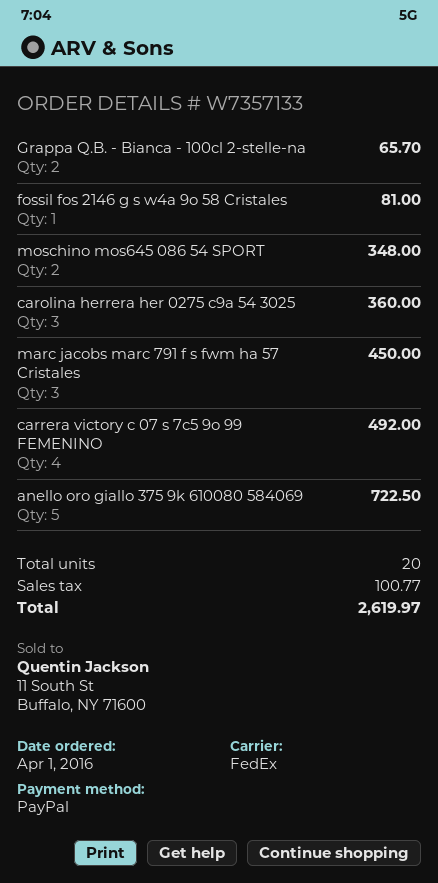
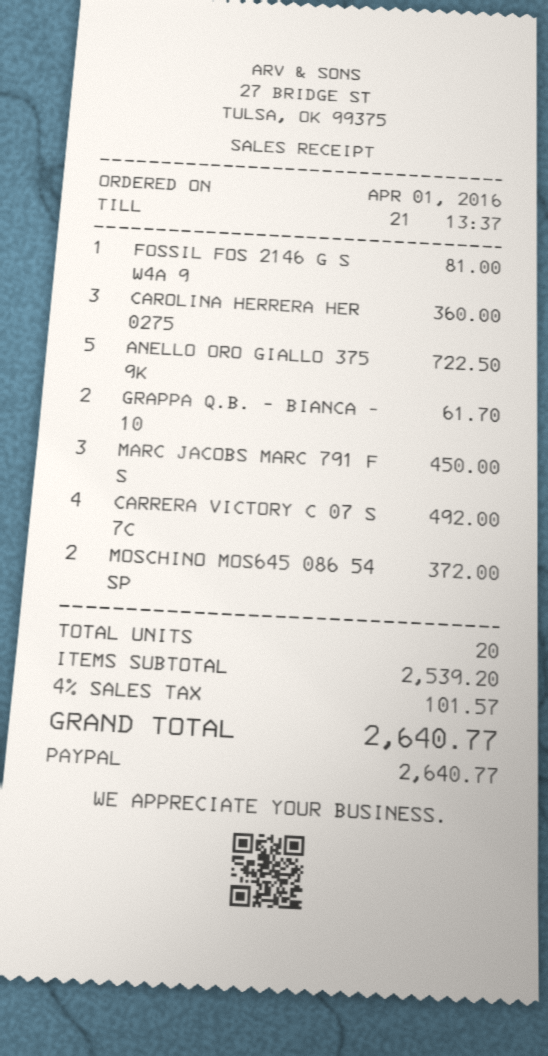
Grappa Q.B. - Bianca - 100cl 2-stelle-na: 2 for 65.70 -> 2 for 61.70
moschino mos645 086 54 SPORT: 2 for 348.00 -> 2 for 372.00
tax: 100.77 -> 101.57
total: 2619.97 -> 2640.77

